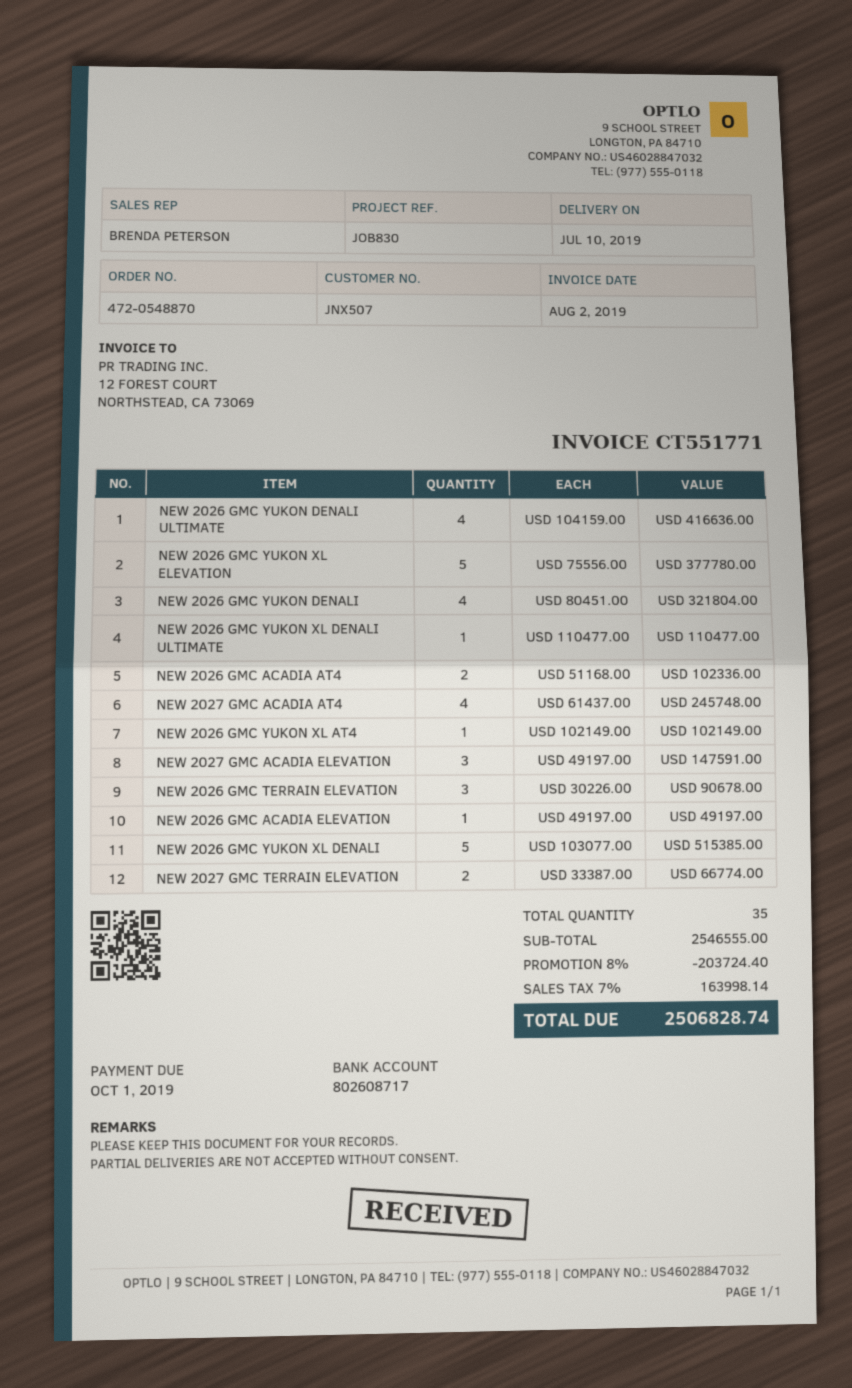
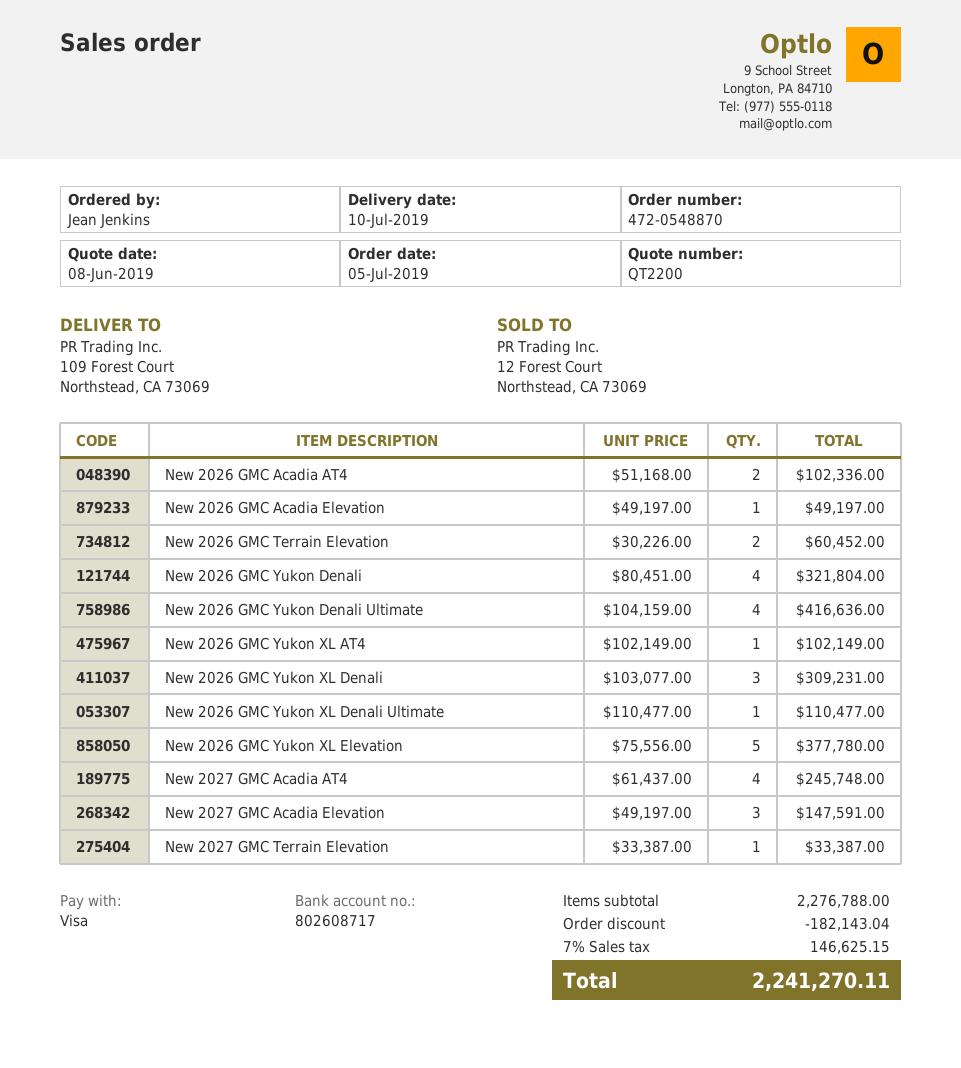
NEW 2026 GMC TERRAIN ELEVATION: 3 x 30226.00 = 90678.00 -> 2 x 30226.00 = 60452.00
NEW 2026 GMC YUKON XL DENALI: 5 x 103077.00 = 515385.00 -> 3 x 103077.00 = 309231.00
NEW 2027 GMC TERRAIN ELEVATION: 2 x 33387.00 = 66774.00 -> 1 x 33387.00 = 33387.00
subtotal: 2546555.00 -> 2276788.00
discount: 203724.40 -> 182143.04
tax: 7% = 163998.14 -> 7% = 146625.15
total: 2506828.74 -> 2241270.11

